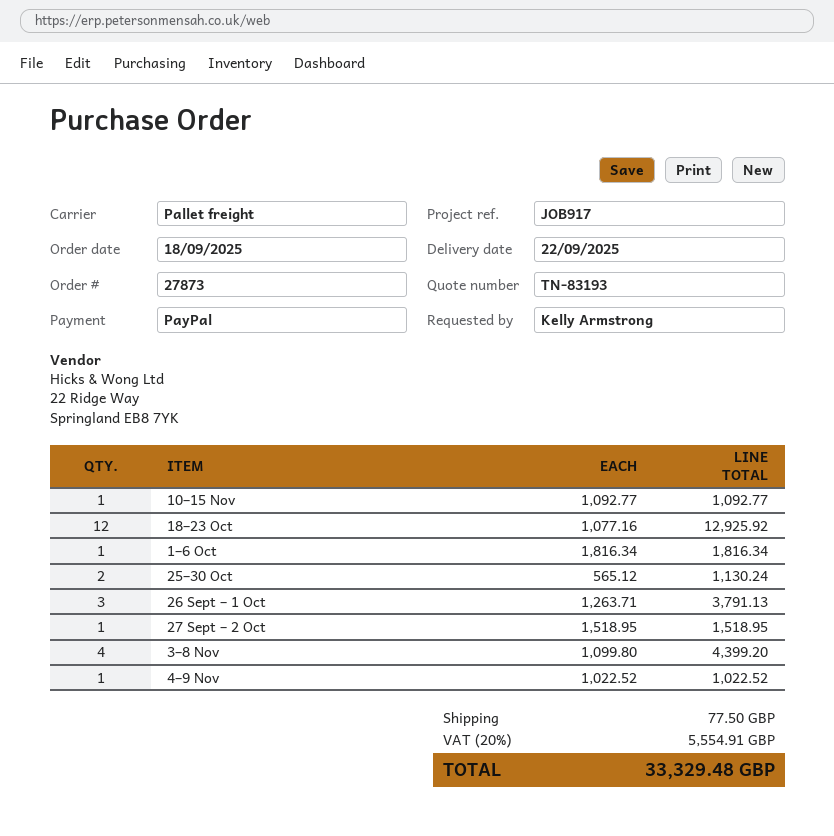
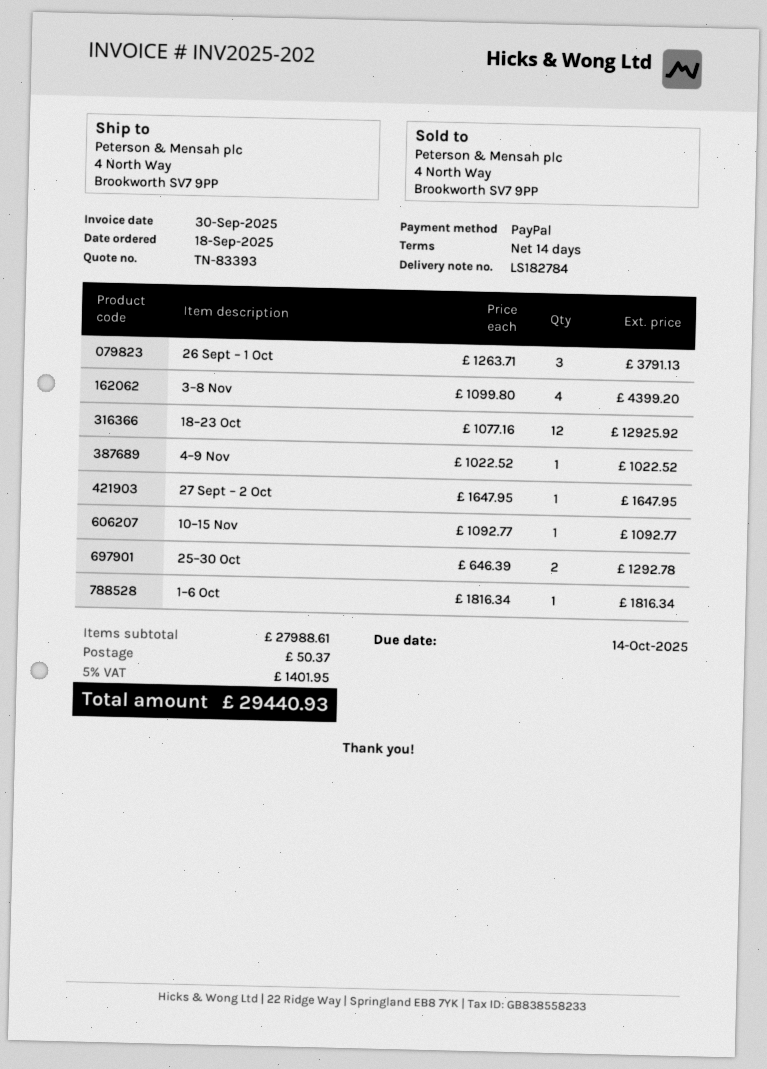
quote number: TN-83193 -> TN-83393
25–30 Oct: 2 x 565.12 = 1130.24 -> 2 x 646.39 = 1292.78
27 Sept – 2 Oct: 1 x 1518.95 = 1518.95 -> 1 x 1647.95 = 1647.95
shipping: 77.50 -> 50.37
tax: 20% = 5554.91 -> 5% = 1401.95
total: 33329.48 -> 29440.93

